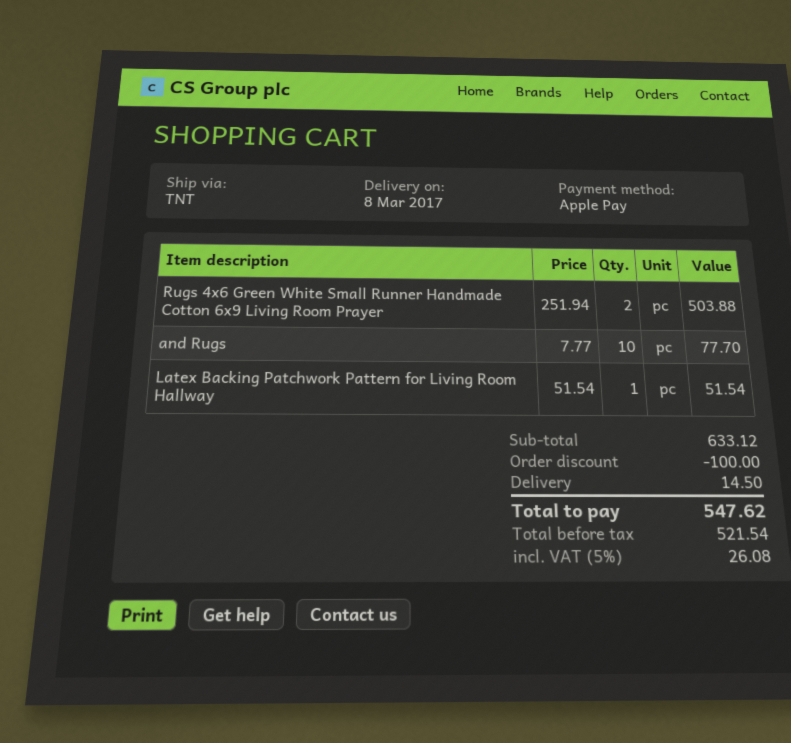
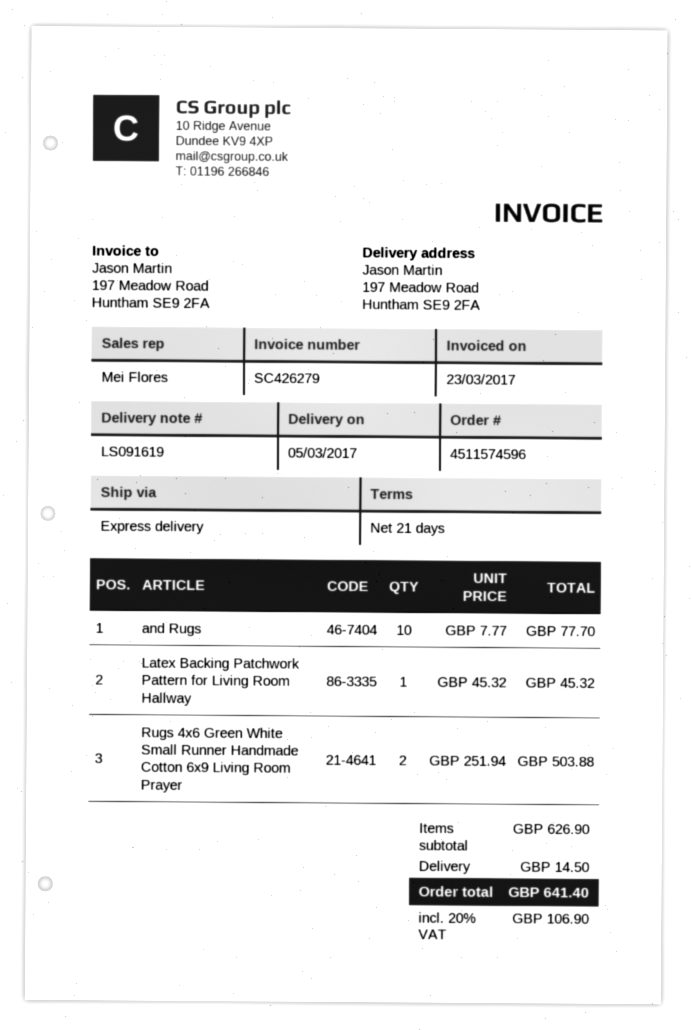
delivery date: 2017-03-08 -> 2017-03-05
shipping method: TNT -> express
Latex Backing Patchwork Pattern for Living Room Hallway: 1 x 51.54 = 51.54 -> 1 x 45.32 = 45.32
subtotal: 633.12 -> 626.90
discount: 100.00 -> none
tax: 5% = 26.08 -> 20% = 106.90
total: 547.62 -> 641.40

